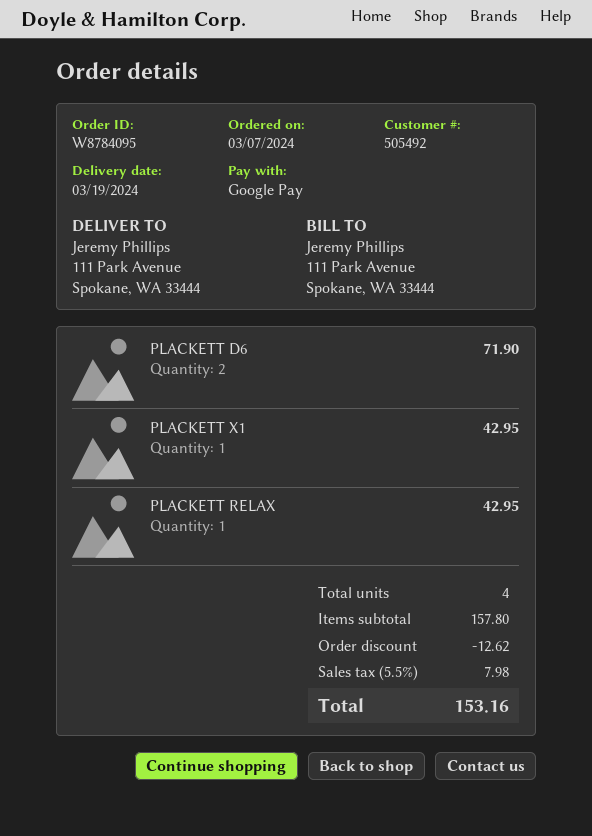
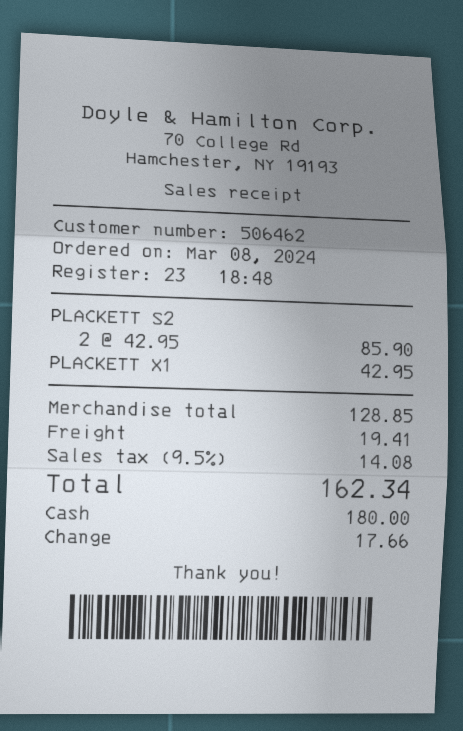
order date: 2024-03-07 -> 2024-03-08
customer number: 505492 -> 506462
payment method: Google Pay -> cash
PLACKETT D6: 2 for 71.90 -> none
PLACKETT RELAX: 1 for 42.95 -> none
PLACKETT S2: none -> 2 for 85.90
subtotal: 157.80 -> 128.85
discount: 12.62 -> none
shipping: none -> 19.41
tax: 5.5% = 7.98 -> 9.5% = 14.08
total: 153.16 -> 162.34

